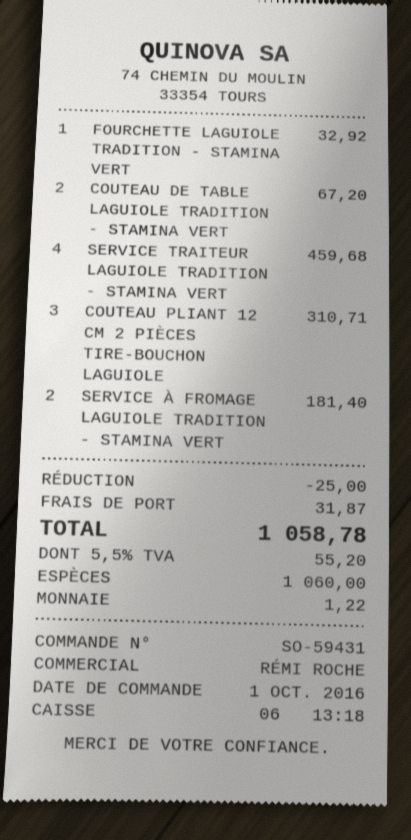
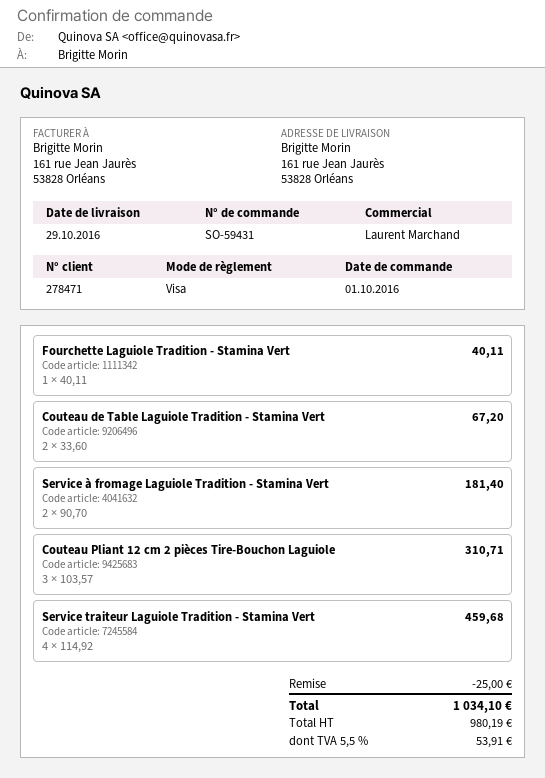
sales rep: RÉMI ROCHE -> Laurent Marchand
payment method: cash -> Visa
FOURCHETTE LAGUIOLE TRADITION - STAMINA VERT: 1 for 32.92 -> 1 for 40.11
shipping: 31.87 -> none
tax: 5.5% = 55.20 -> 5.5% = 53.91
total: 1058.78 -> 1034.10

